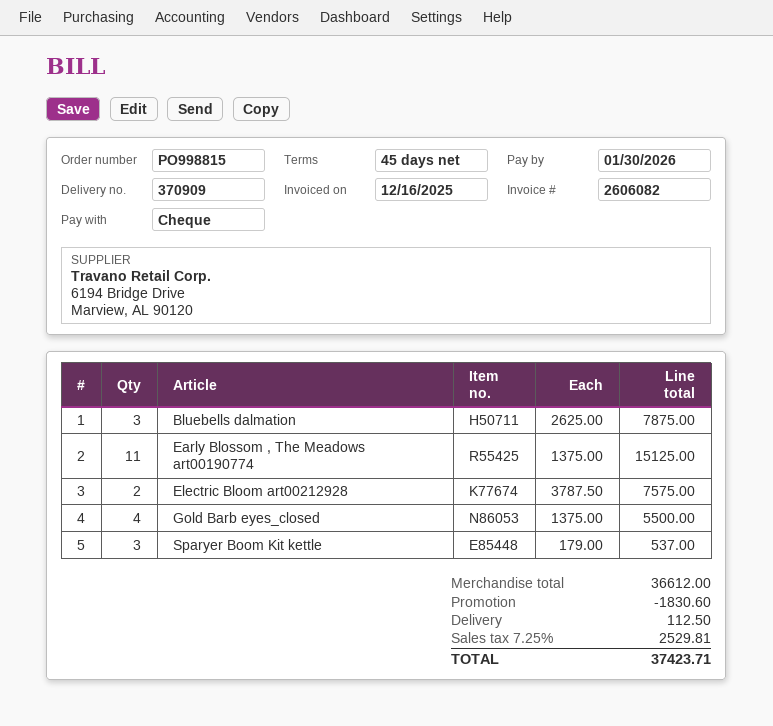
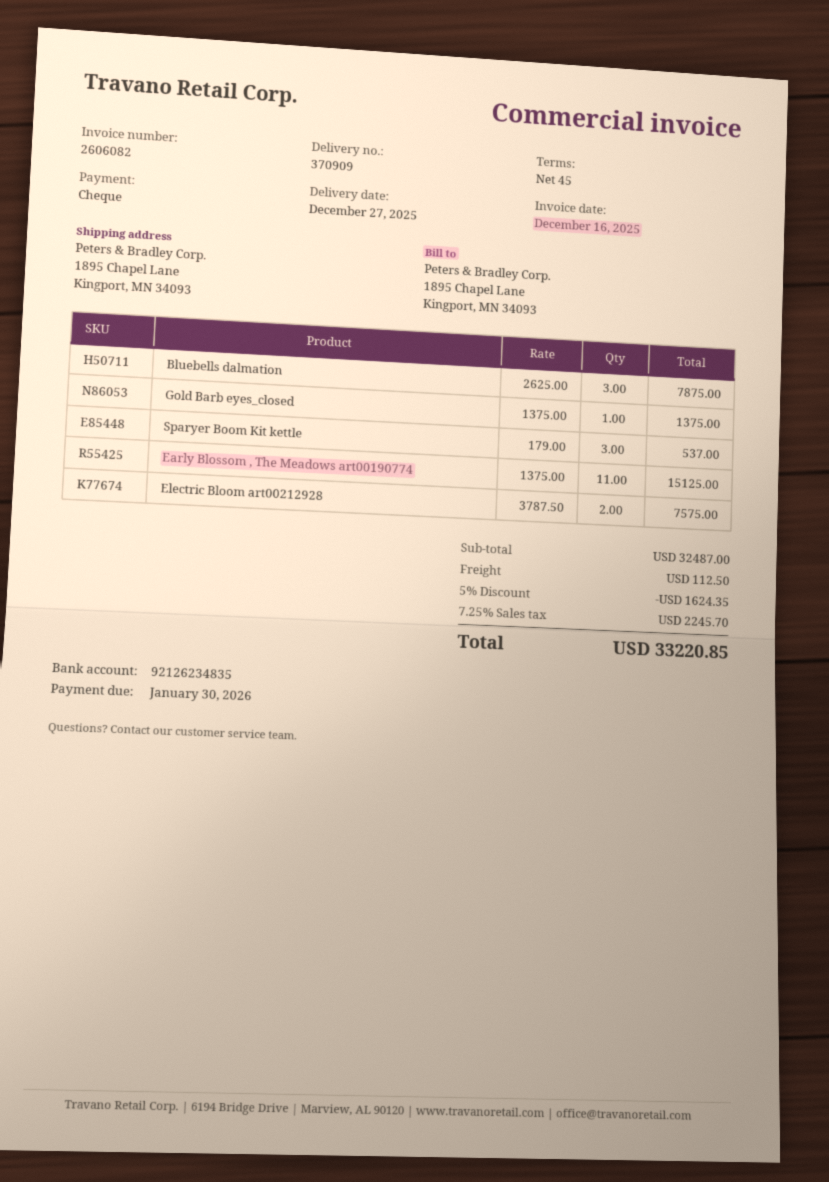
Gold Barb eyes_closed: 4 x 1375.00 = 5500.00 -> 1 x 1375.00 = 1375.00
subtotal: 36612.00 -> 32487.00
discount: 1830.60 -> 1624.35
tax: 7.25% = 2529.81 -> 7.25% = 2245.70
total: 37423.71 -> 33220.85

